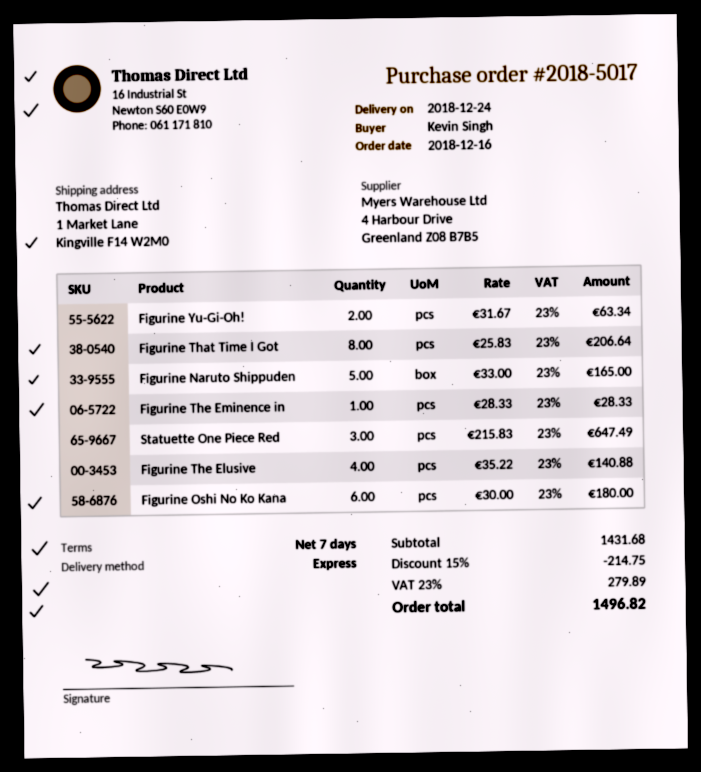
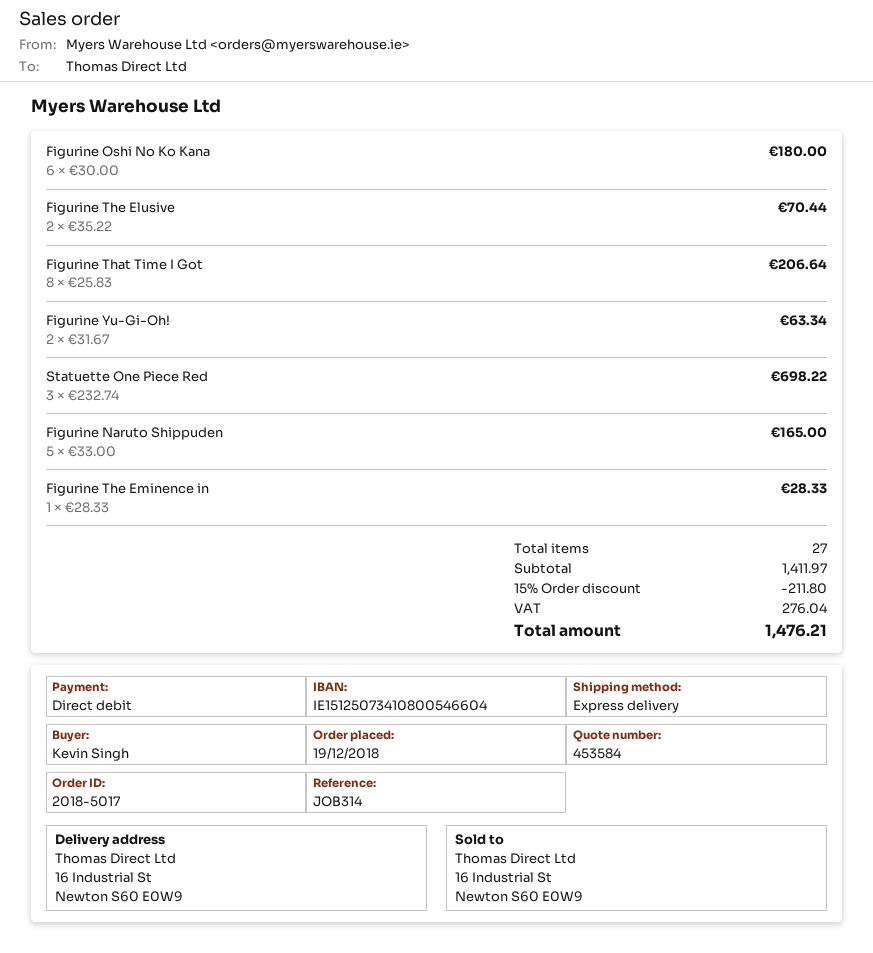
order date: 2018-12-16 -> 2018-12-19
ship to: 1 Market Lane, Kingville F14 W2M0 -> 16 Industrial St, Newton S60 E0W9
Statuette One Piece Red: 3 x 215.83 = 647.49 -> 3 x 232.74 = 698.22
Figurine The Elusive: 4 x 35.22 = 140.88 -> 2 x 35.22 = 70.44
subtotal: 1431.68 -> 1411.97
discount: 15% = 214.75 -> 15% = 211.80
tax: 279.89 -> 276.04
total: 1496.82 -> 1476.21

